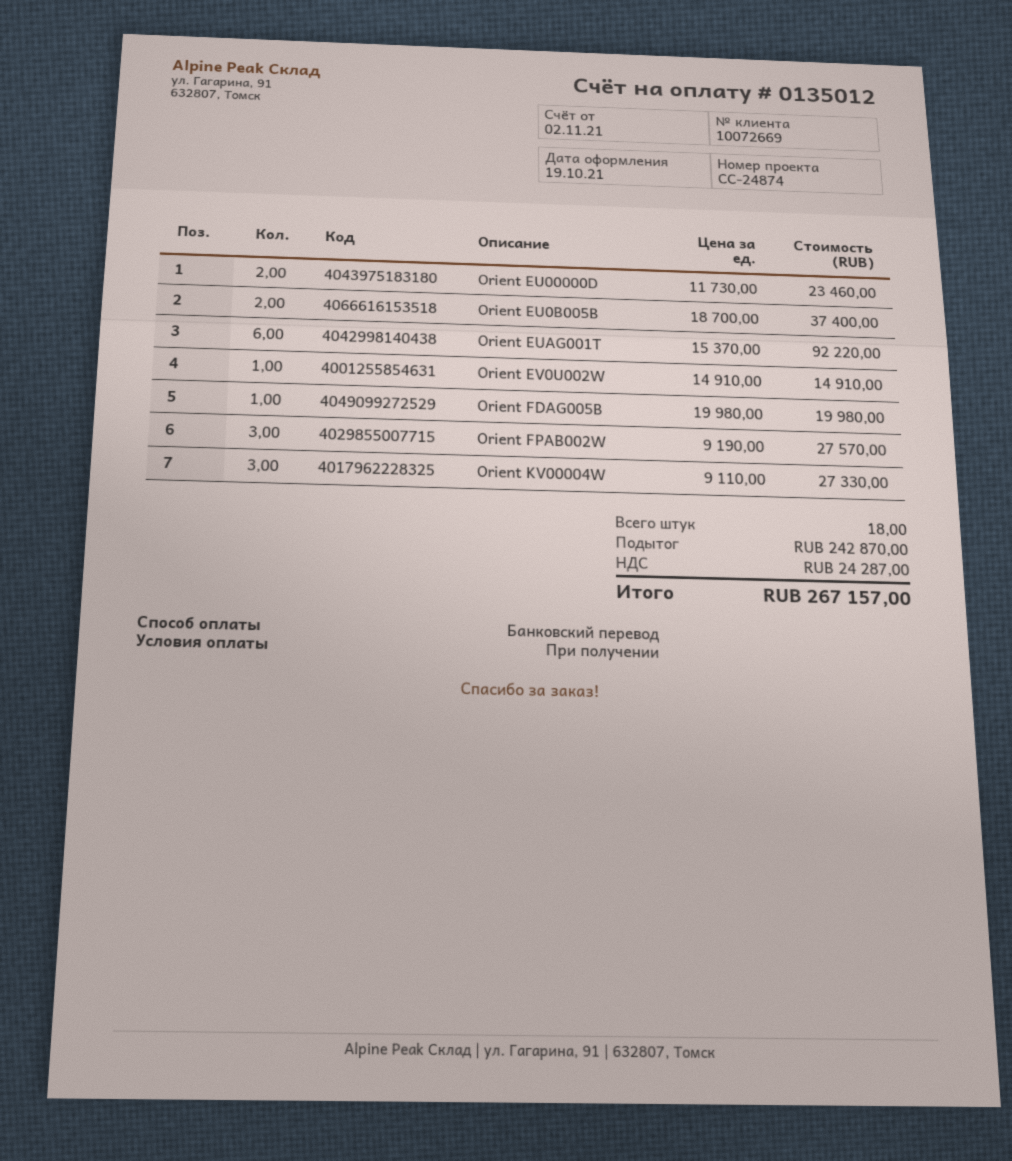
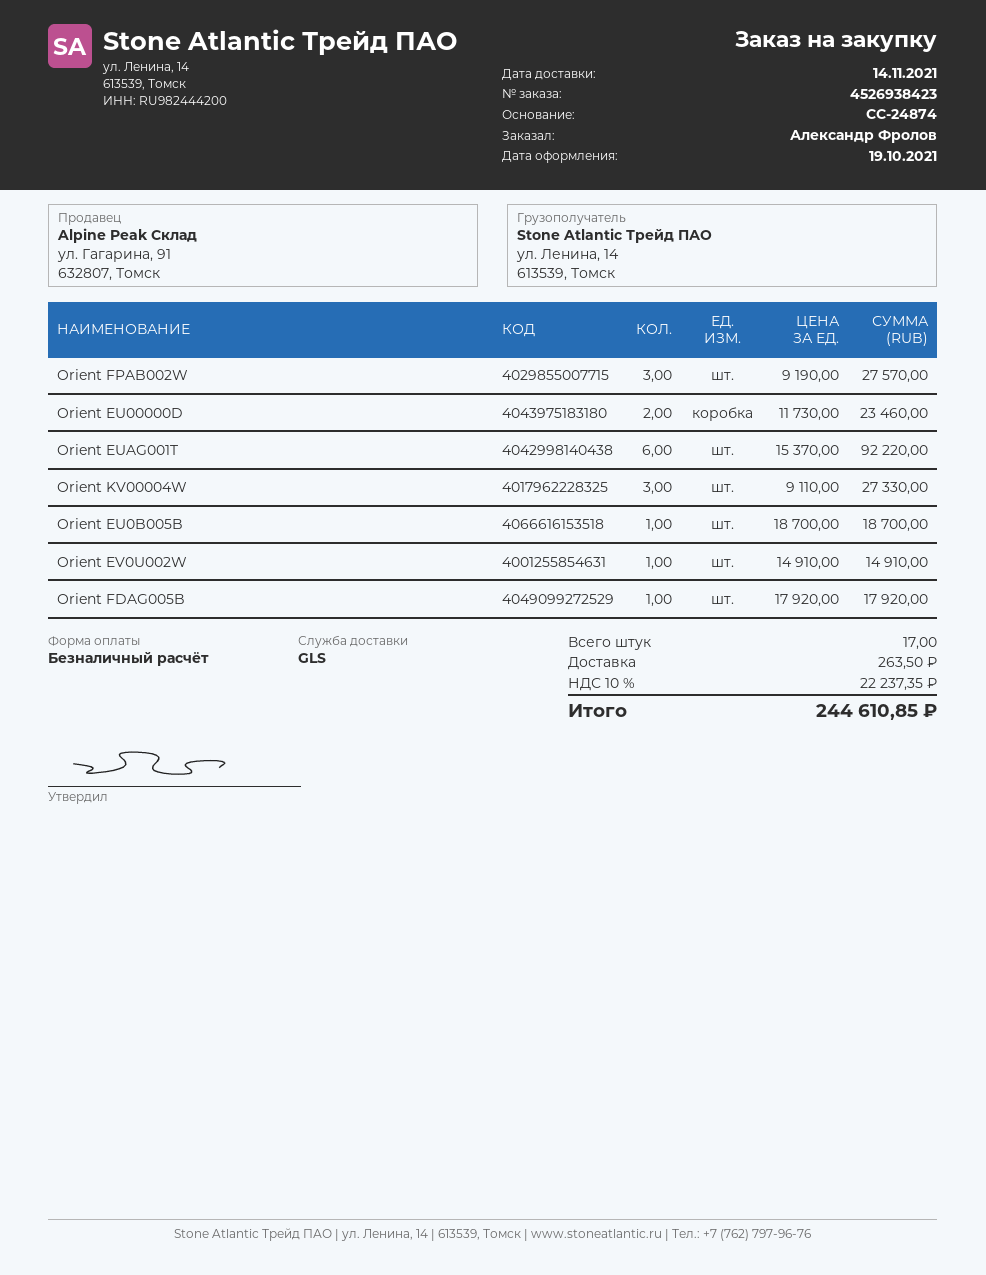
Orient EU0B005B: 2 x 18700.00 = 37400.00 -> 1 x 18700.00 = 18700.00
Orient FDAG005B: 1 x 19980.00 = 19980.00 -> 1 x 17920.00 = 17920.00
total quantity: 18 -> 17
shipping: none -> 263.50
tax: 24287.00 -> 22237.35
total: 267157.00 -> 244610.85

